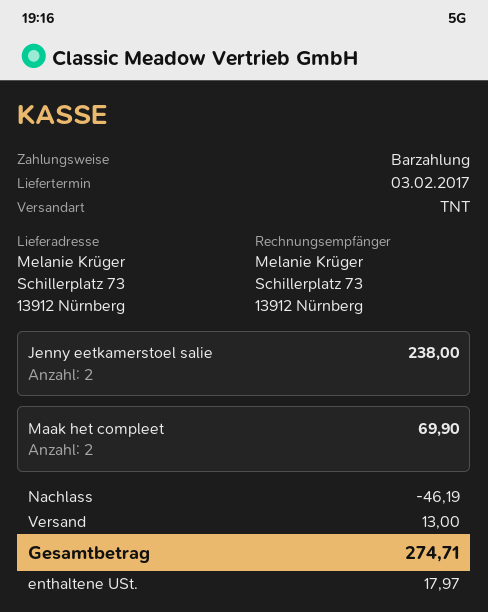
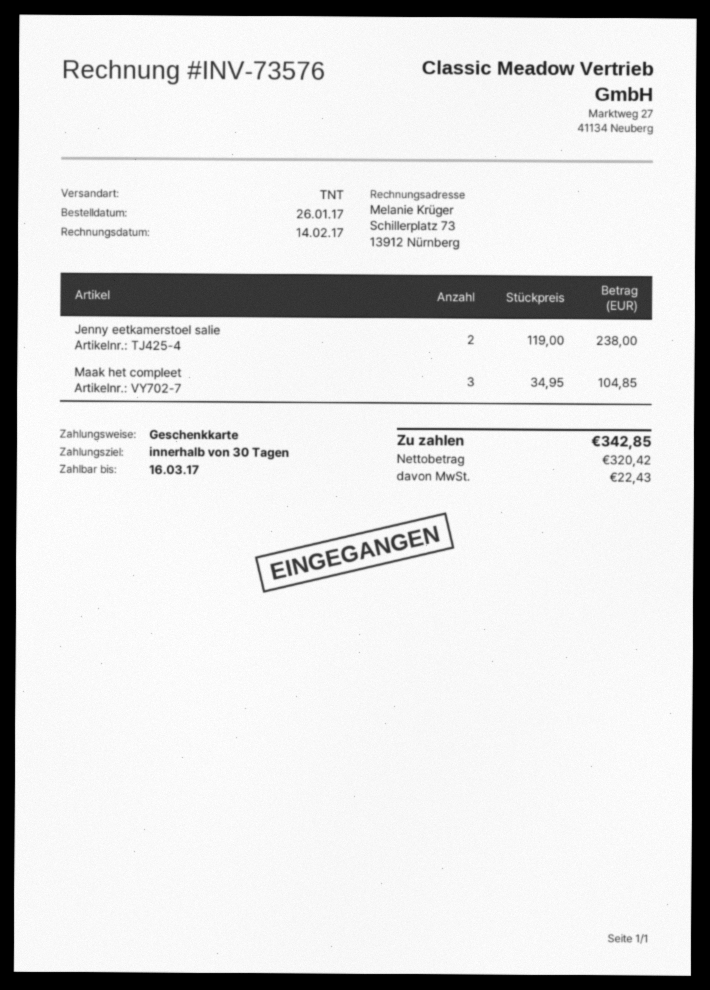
payment method: cash -> gift card
Maak het compleet: 2 for 69.90 -> 3 for 104.85
discount: 46.19 -> none
shipping: 13.00 -> none
tax: 17.97 -> 22.43
total: 274.71 -> 342.85

